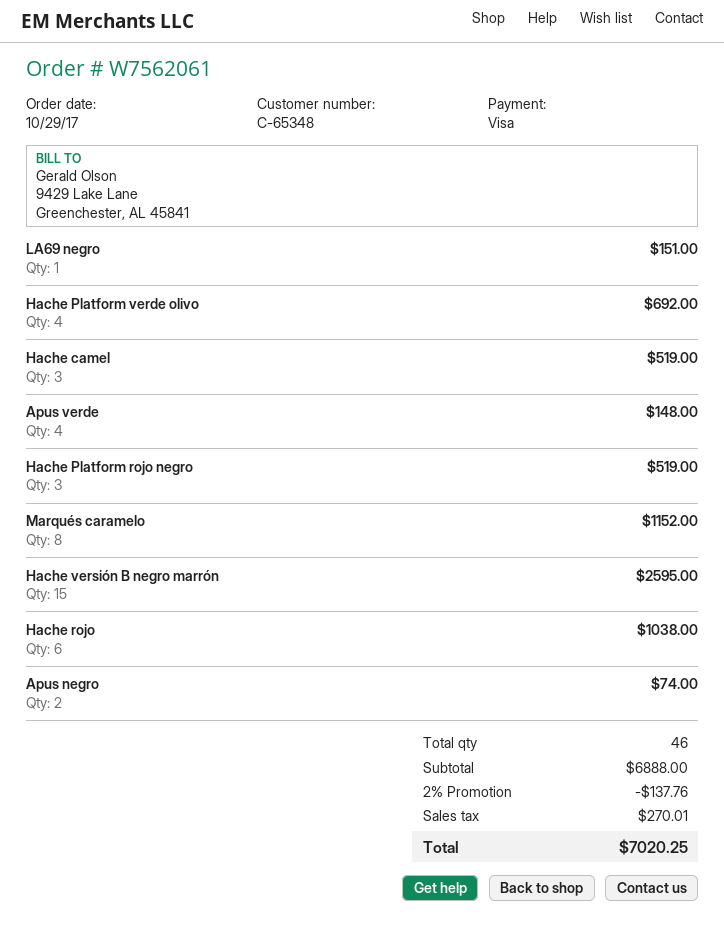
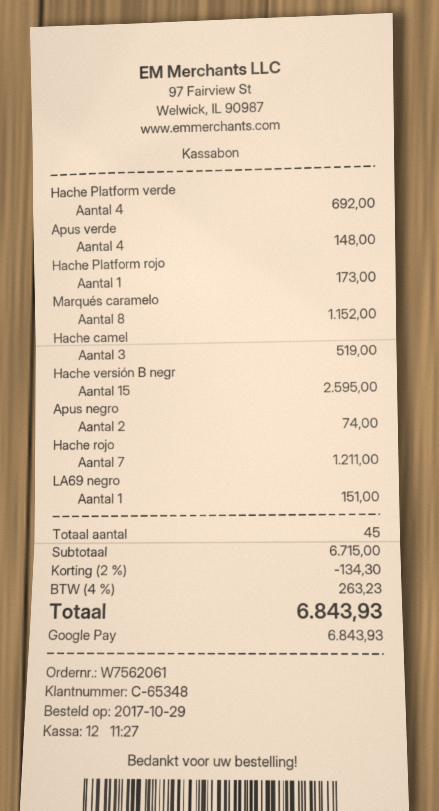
payment method: Visa -> Google Pay
Hache Platform rojo negro: 3 for 519.00 -> 1 for 173.00
Hache rojo: 6 for 1038.00 -> 7 for 1211.00
total quantity: 46 -> 45
subtotal: 6888.00 -> 6715.00
discount: 2% = 137.76 -> 2% = 134.30
tax: 270.01 -> 263.23
total: 7020.25 -> 6843.93

